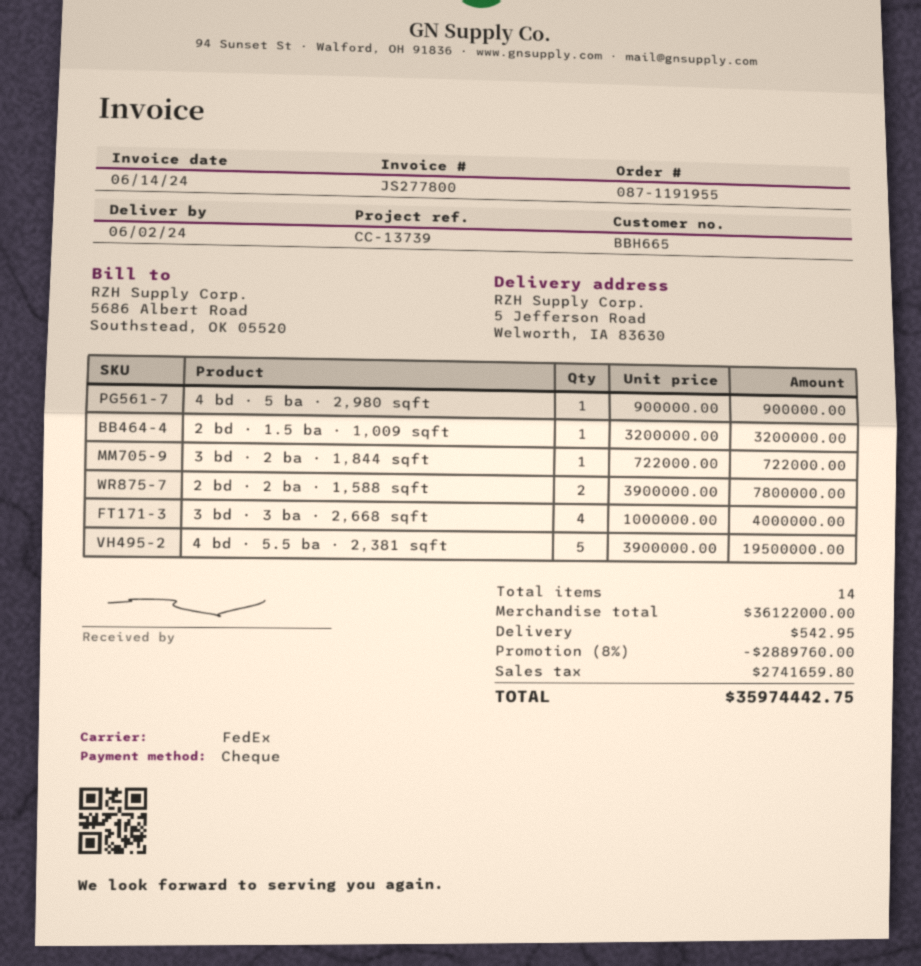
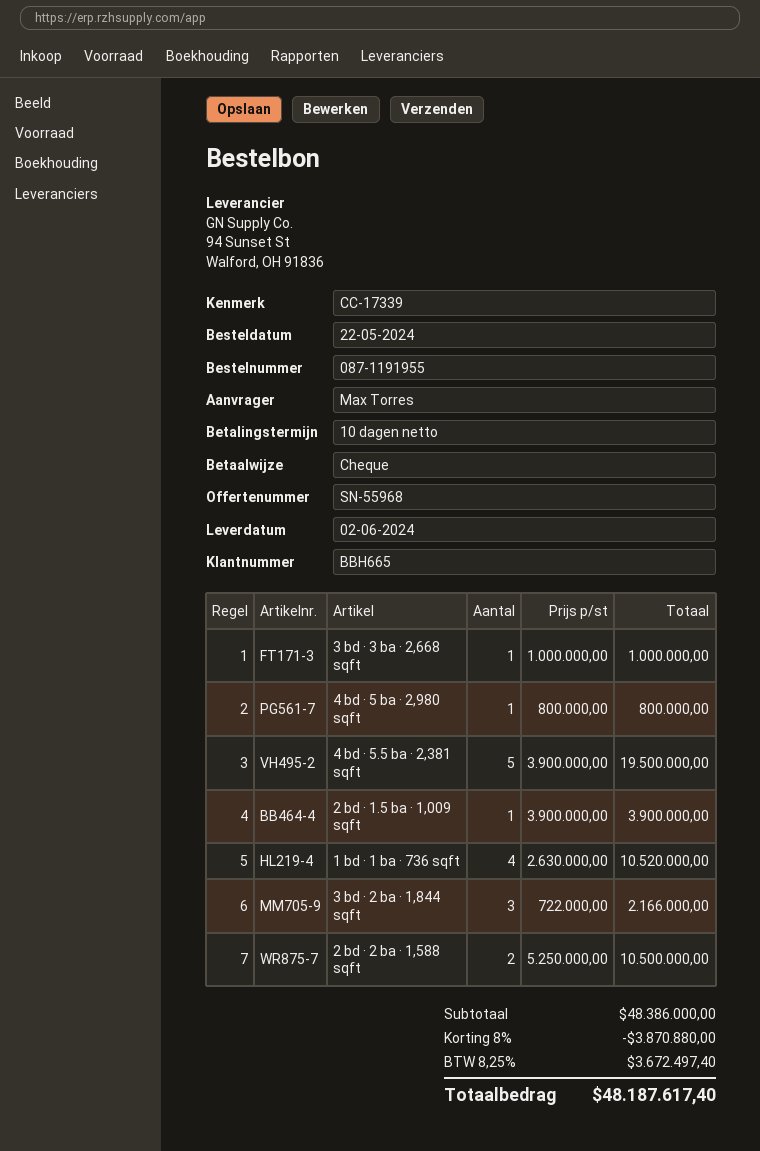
reference: CC-13739 -> CC-17339
4 bd · 5 ba · 2,980 sqft: 1 x 900000.00 = 900000.00 -> 1 x 800000.00 = 800000.00
2 bd · 1.5 ba · 1,009 sqft: 1 x 3200000.00 = 3200000.00 -> 1 x 3900000.00 = 3900000.00
3 bd · 2 ba · 1,844 sqft: 1 x 722000.00 = 722000.00 -> 3 x 722000.00 = 2166000.00
2 bd · 2 ba · 1,588 sqft: 2 x 3900000.00 = 7800000.00 -> 2 x 5250000.00 = 10500000.00
3 bd · 3 ba · 2,668 sqft: 4 x 1000000.00 = 4000000.00 -> 1 x 1000000.00 = 1000000.00
1 bd · 1 ba · 736 sqft: none -> 4 x 2630000.00 = 10520000.00
subtotal: 36122000.00 -> 48386000.00
discount: 8% = 2889760.00 -> 8% = 3870880.00
shipping: 542.95 -> none
tax: 2741659.80 -> 3672497.40
total: 35974442.75 -> 48187617.40

